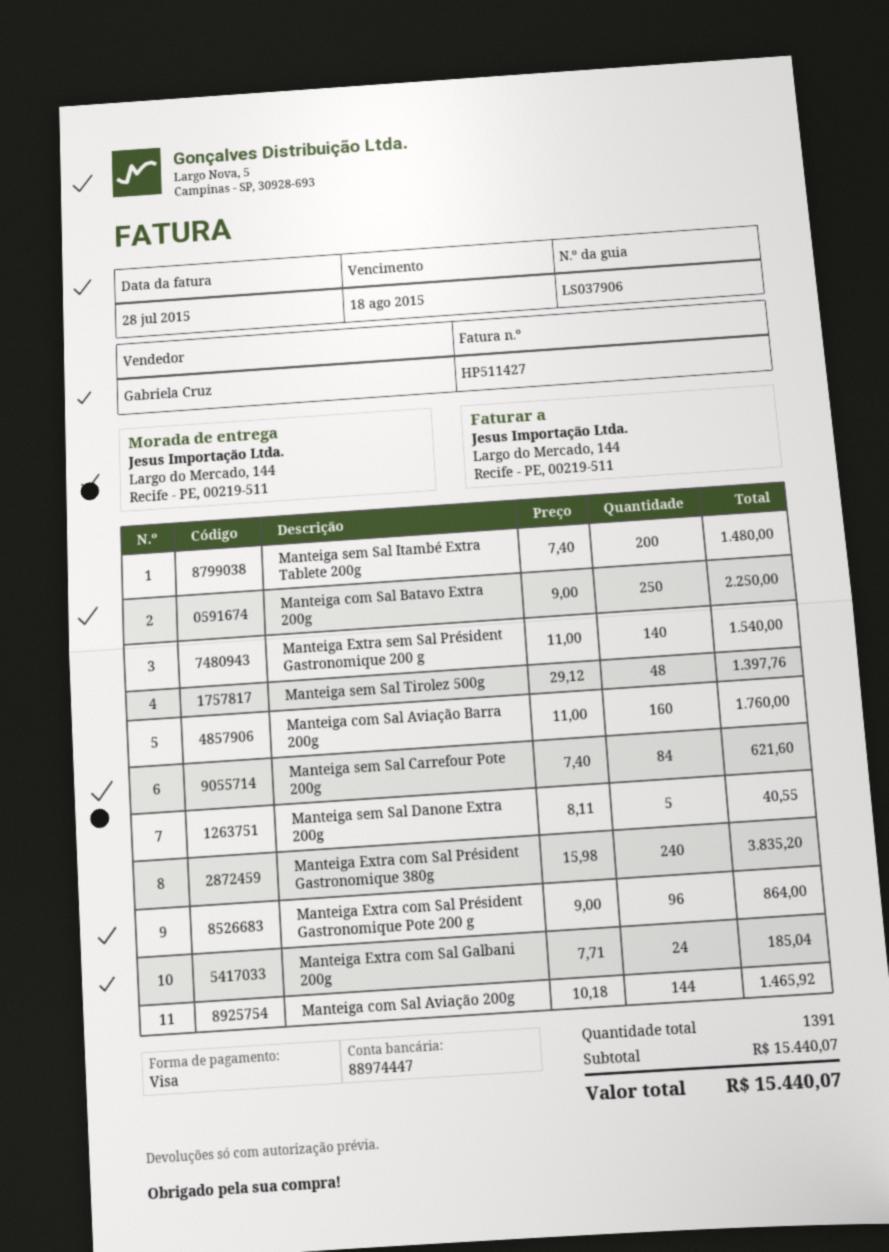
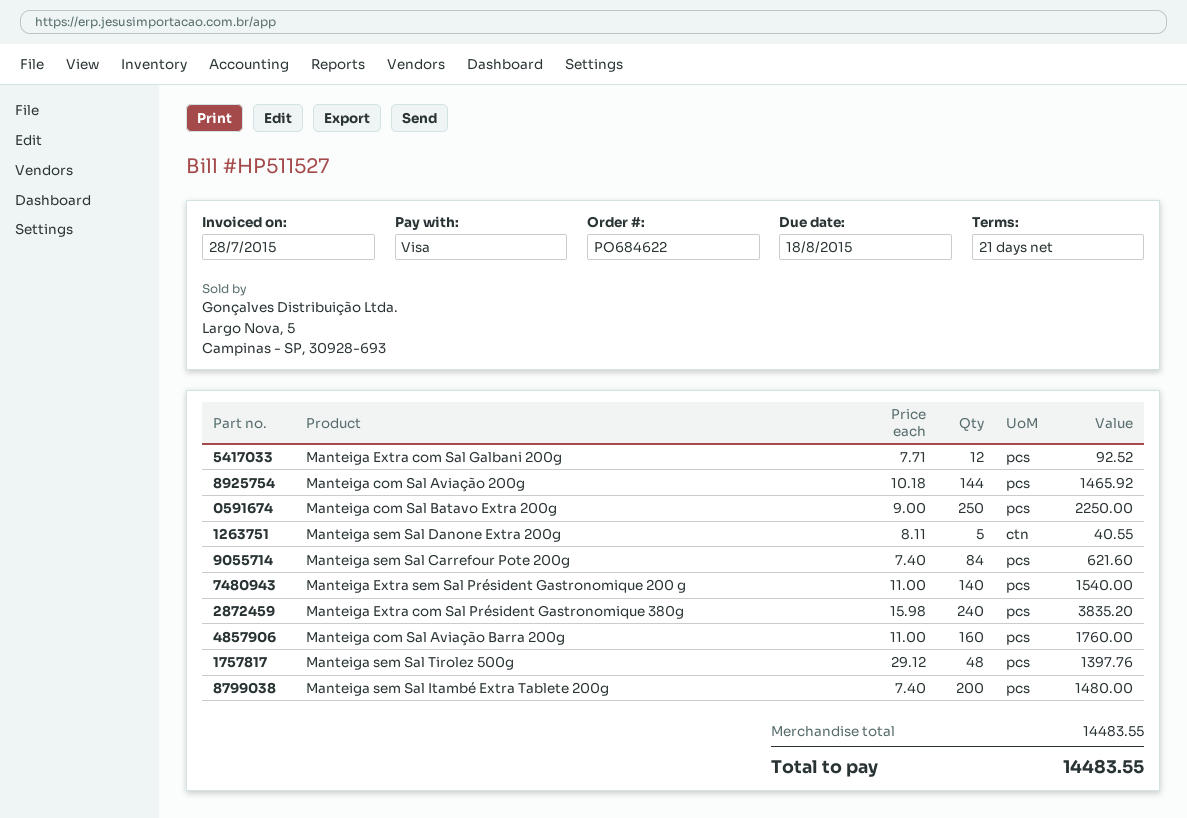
invoice number: HP511427 -> HP511527
Manteiga Extra com Sal Président Gastronomique Pote 200 g: 96 x 9.00 = 864.00 -> none
Manteiga Extra com Sal Galbani 200g: 24 x 7.71 = 185.04 -> 12 x 7.71 = 92.52
subtotal: 15440.07 -> 14483.55
total: 15440.07 -> 14483.55

